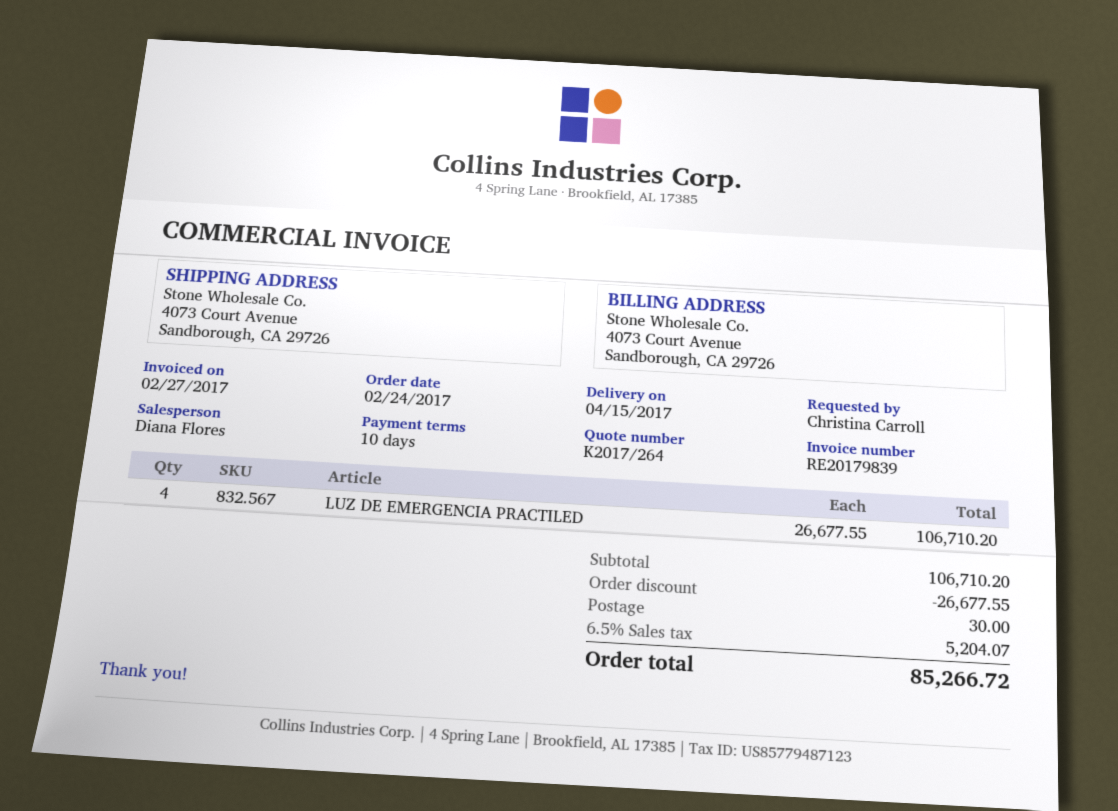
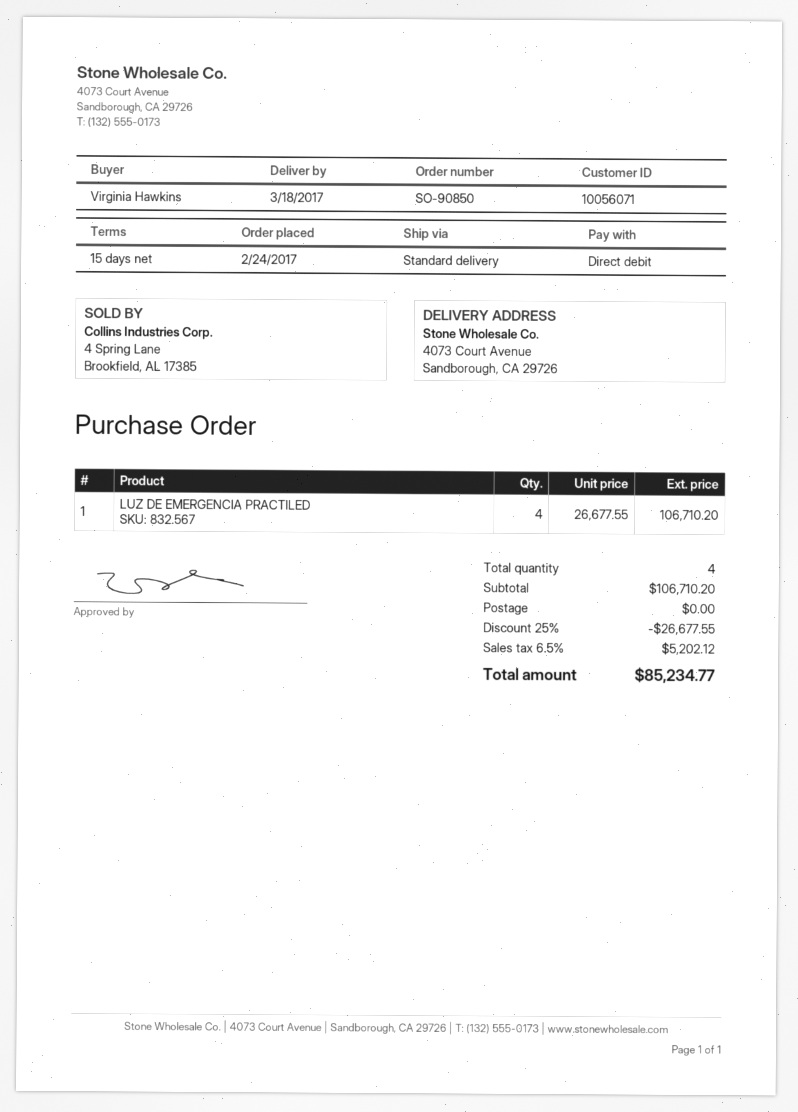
delivery date: 2017-04-15 -> 2017-03-18
payment terms: 10 days -> 15 days
ordered by: Christina Carroll -> Virginia Hawkins
shipping: 30.00 -> 0.00
tax: 6.5% = 5204.07 -> 6.5% = 5202.12
total: 85266.72 -> 85234.77

